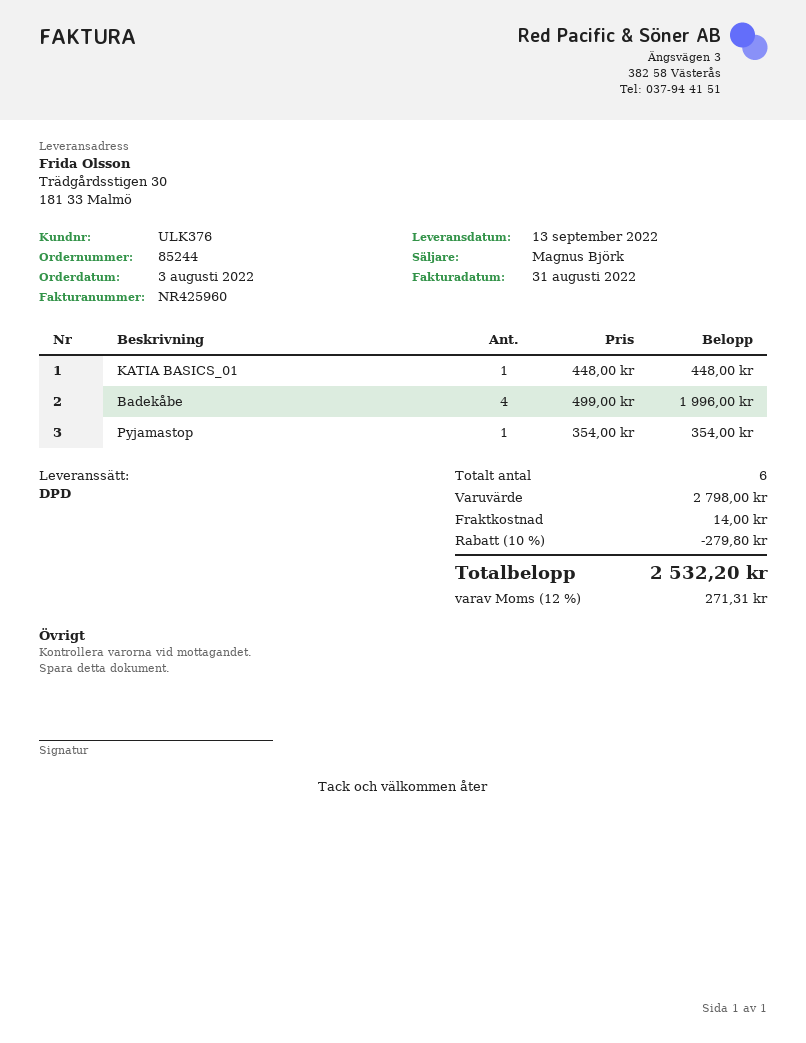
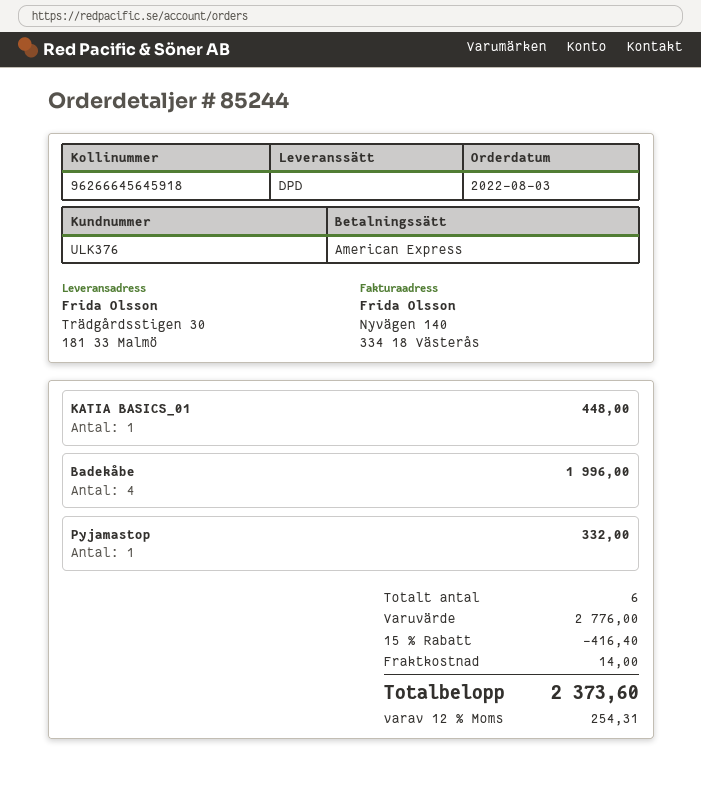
Pyjamastop: 1 for 354.00 -> 1 for 332.00
subtotal: 2798.00 -> 2776.00
discount: 10% = 279.80 -> 15% = 416.40
tax: 12% = 271.31 -> 12% = 254.31
total: 2532.20 -> 2373.60

